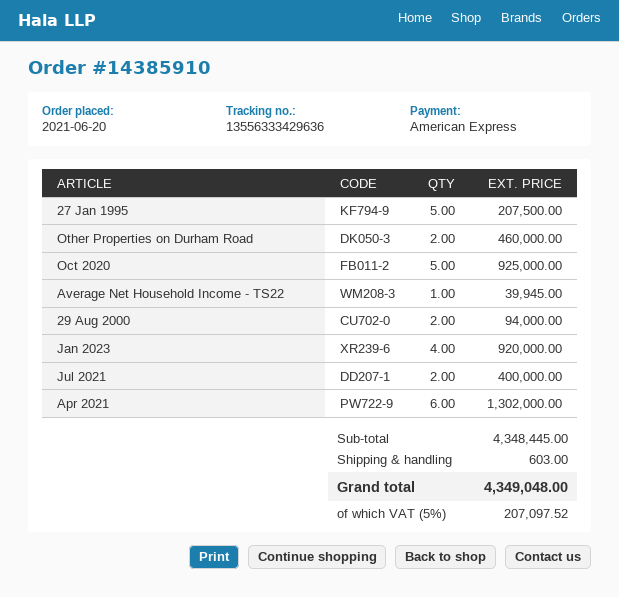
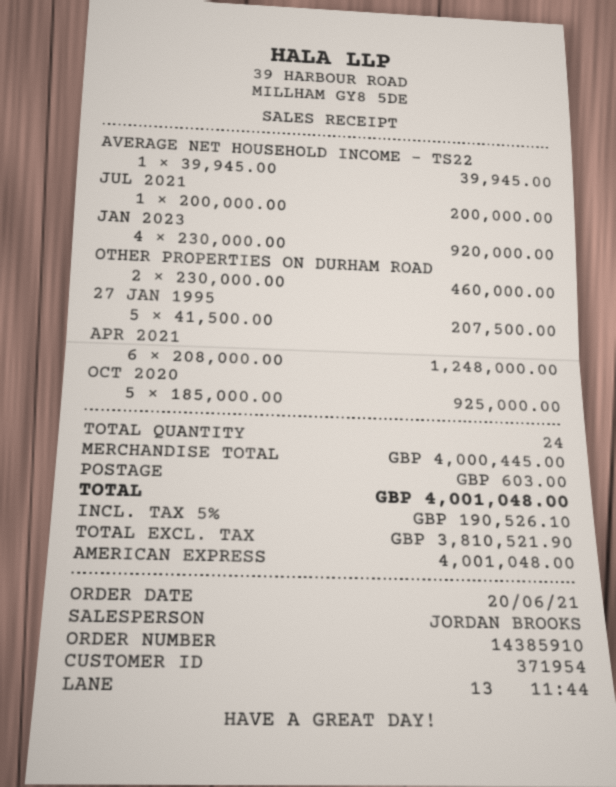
29 Aug 2000: 2 for 94000.00 -> none
Jul 2021: 2 for 400000.00 -> 1 for 200000.00
Apr 2021: 6 for 1302000.00 -> 6 for 1248000.00
subtotal: 4348445.00 -> 4000445.00
tax: 5% = 207097.52 -> 5% = 190526.10
total: 4349048.00 -> 4001048.00

